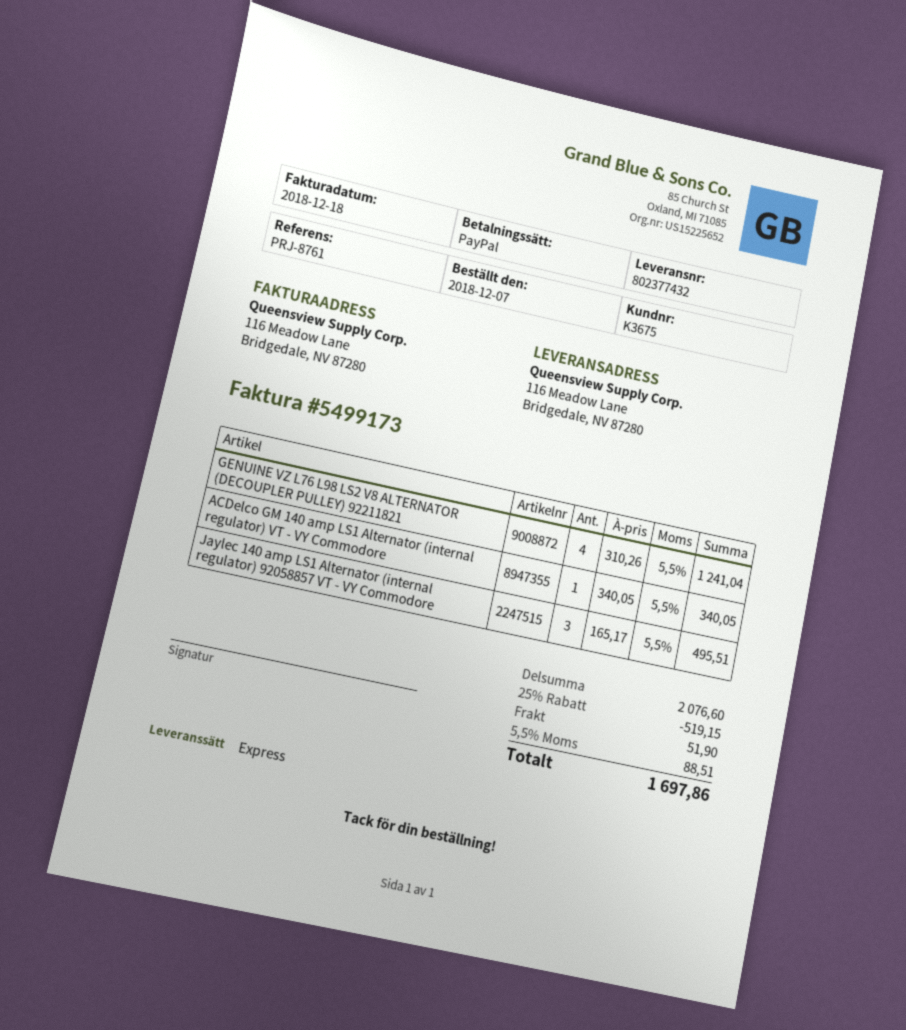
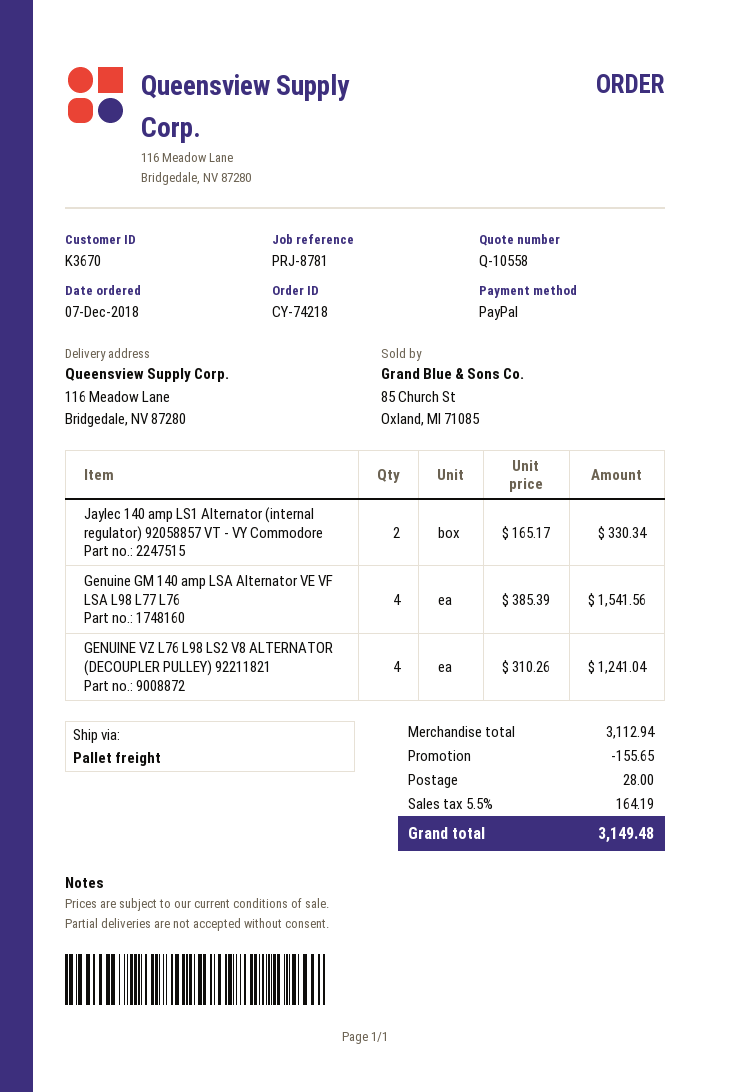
customer number: K3675 -> K3670
reference: PRJ-8761 -> PRJ-8781
shipping method: express -> pallet freight
ACDelco GM 140 amp LS1 Alternator (internal regulator) VT - VY Commodore: 1 x 340.05 = 340.05 -> none
Jaylec 140 amp LS1 Alternator (internal regulator) 92058857 VT - VY Commodore: 3 x 165.17 = 495.51 -> 2 x 165.17 = 330.34
Genuine GM 140 amp LSA Alternator VE VF LSA L98 L77 L76: none -> 4 x 385.39 = 1541.56
subtotal: 2076.60 -> 3112.94
discount: 519.15 -> 155.65
shipping: 51.90 -> 28.00
tax: 5.5% = 88.51 -> 5.5% = 164.19
total: 1697.86 -> 3149.48

